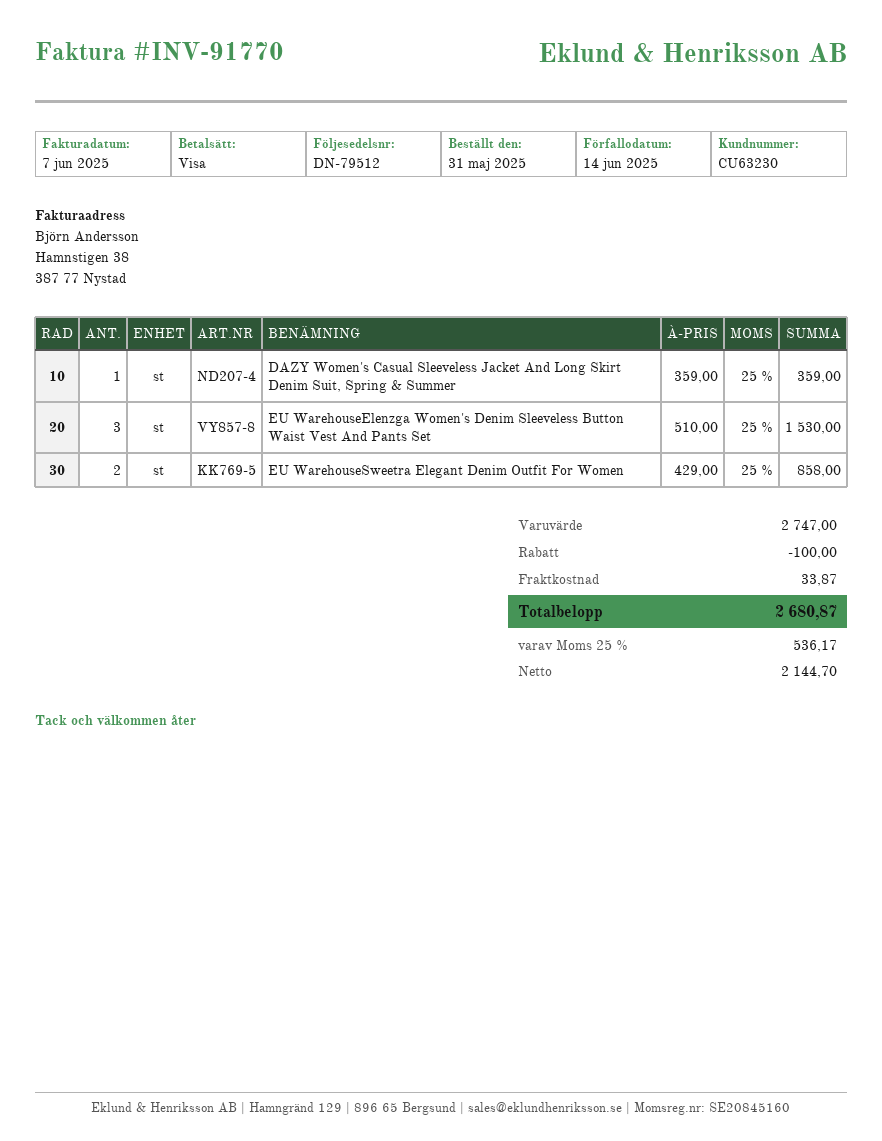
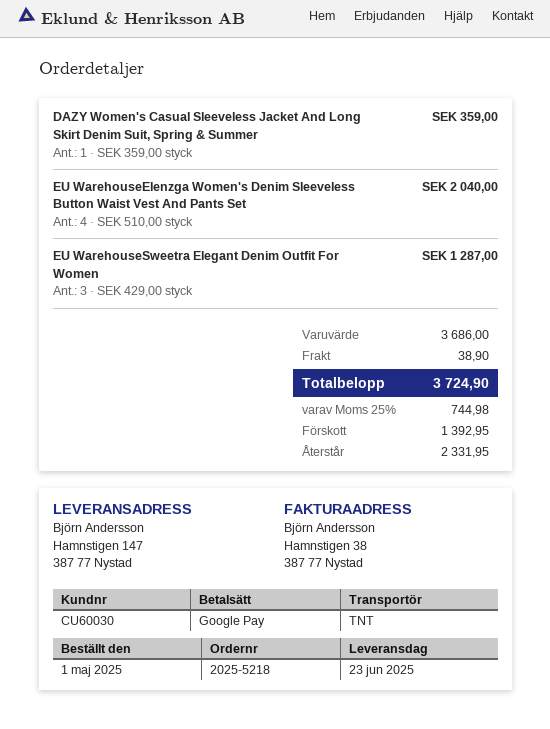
order date: 2025-05-31 -> 2025-05-01
customer number: CU63230 -> CU60030
payment method: Visa -> Google Pay
EU WarehouseElenzga Women's Denim Sleeveless Button Waist Vest And Pants Set: 3 x 510.00 = 1530.00 -> 4 x 510.00 = 2040.00
EU WarehouseSweetra Elegant Denim Outfit For Women: 2 x 429.00 = 858.00 -> 3 x 429.00 = 1287.00
subtotal: 2747.00 -> 3686.00
discount: 100.00 -> none
shipping: 33.87 -> 38.90
tax: 25% = 536.17 -> 25% = 744.98
total: 2680.87 -> 3724.90

